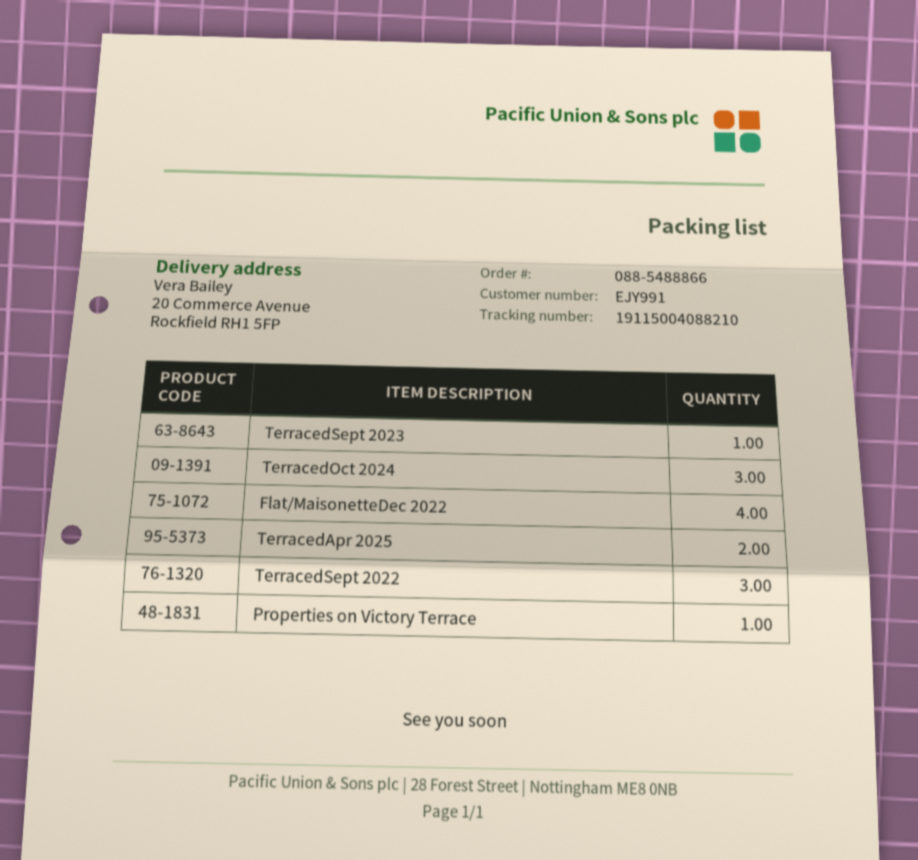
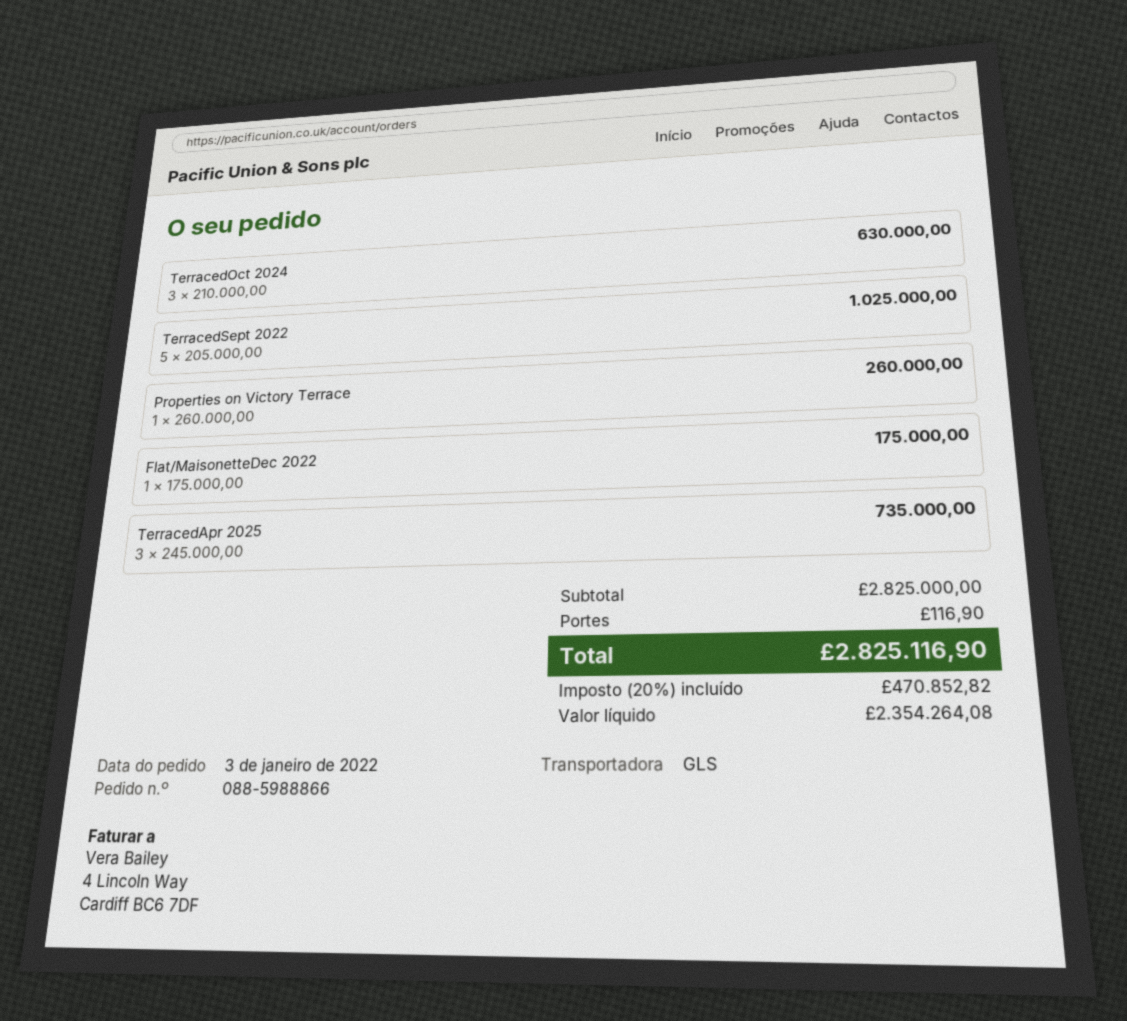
order number: 088-5488866 -> 088-5988866
TerracedSept 2023: 1 -> none
Flat/MaisonetteDec 2022: 4 -> 1
TerracedApr 2025: 2 -> 3
TerracedSept 2022: 3 -> 5

